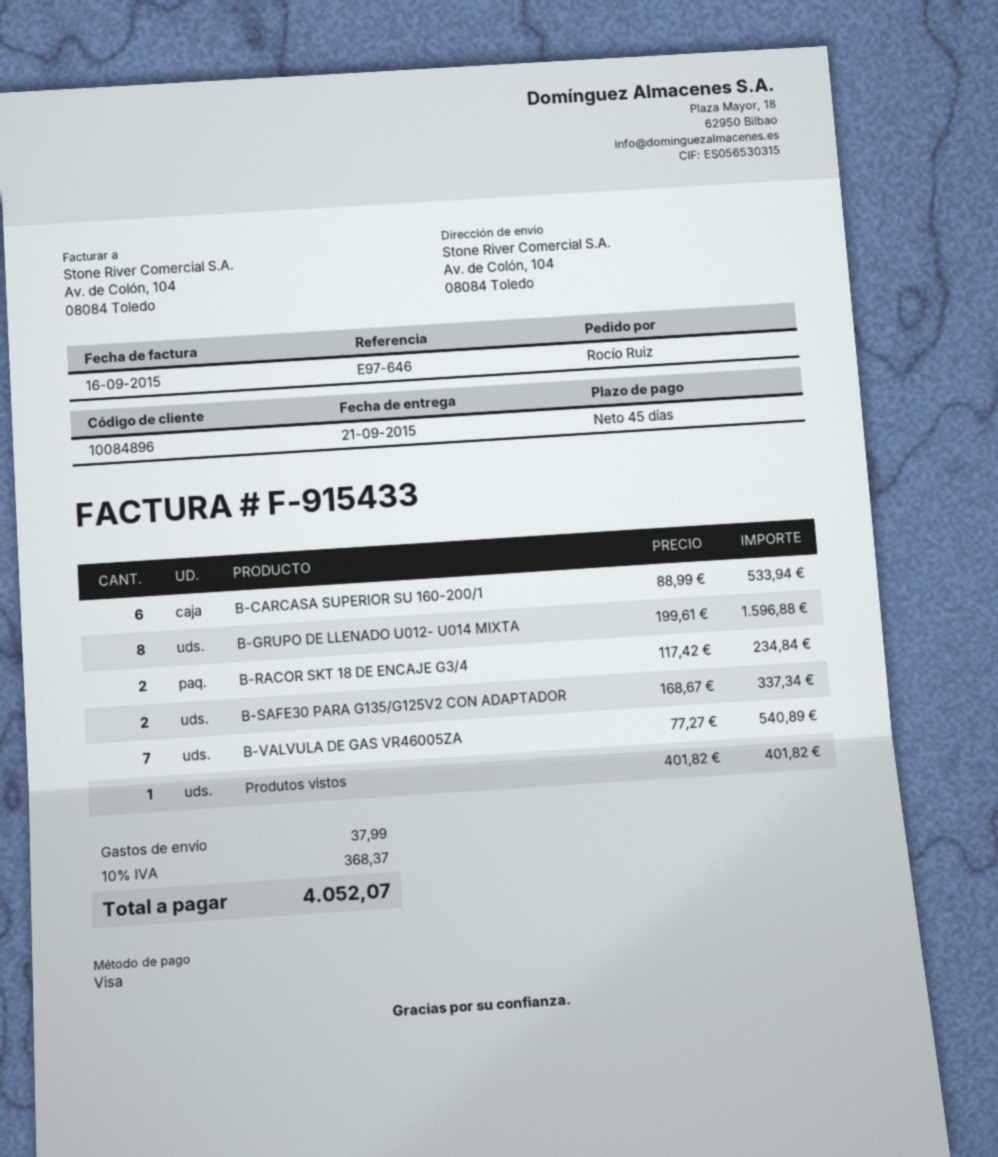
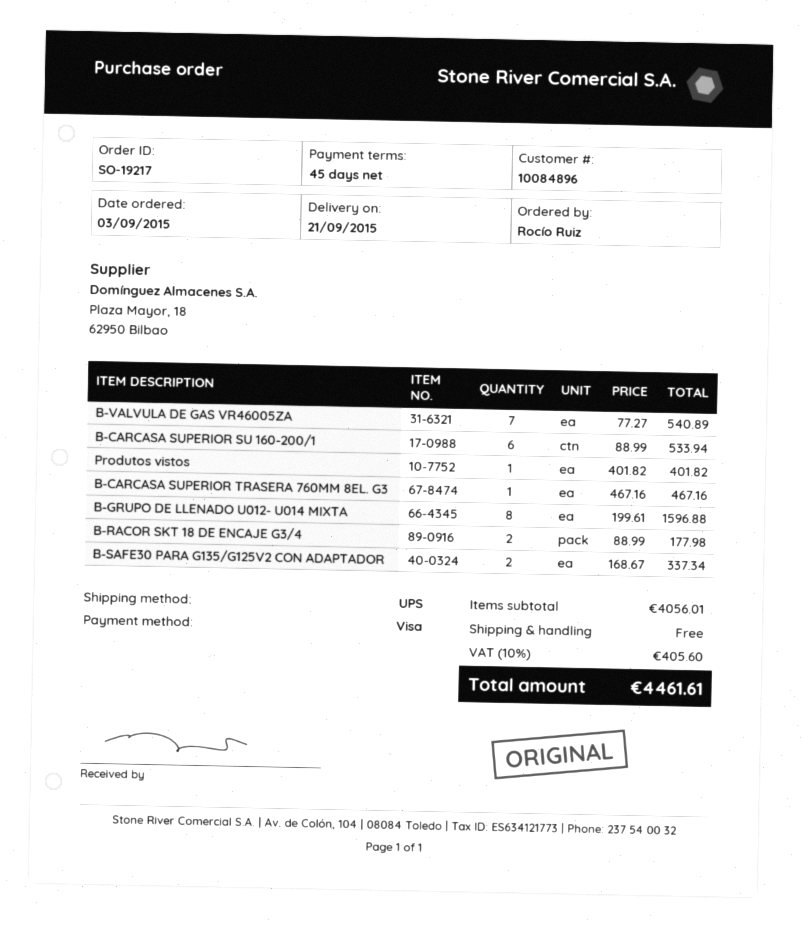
B-RACOR SKT 18 DE ENCAJE G3/4: 2 x 117.42 = 234.84 -> 2 x 88.99 = 177.98
B-CARCASA SUPERIOR TRASERA 760MM 8EL. G3: none -> 1 x 467.16 = 467.16
shipping: 37.99 -> 0.00
tax: 10% = 368.37 -> 10% = 405.60
total: 4052.07 -> 4461.61

